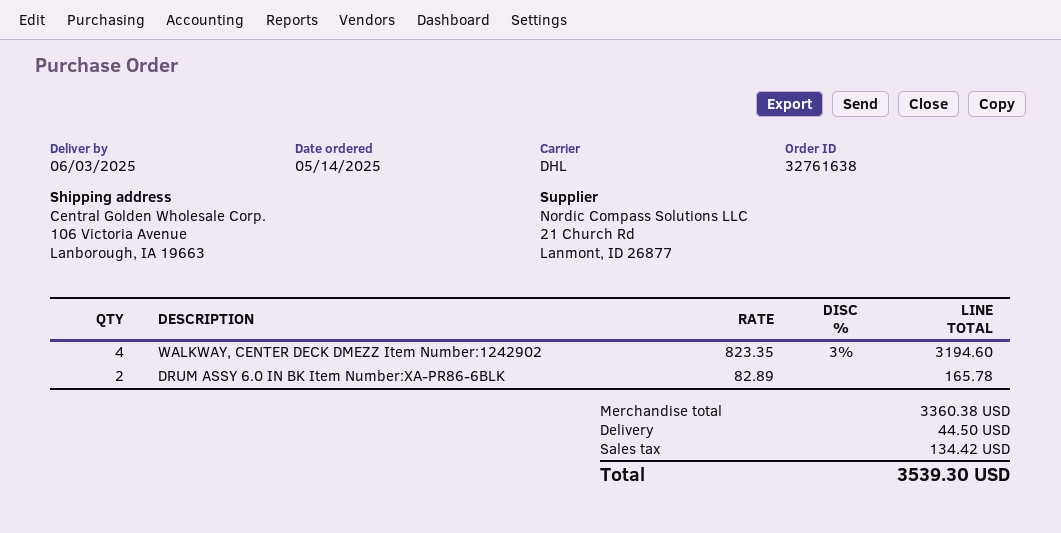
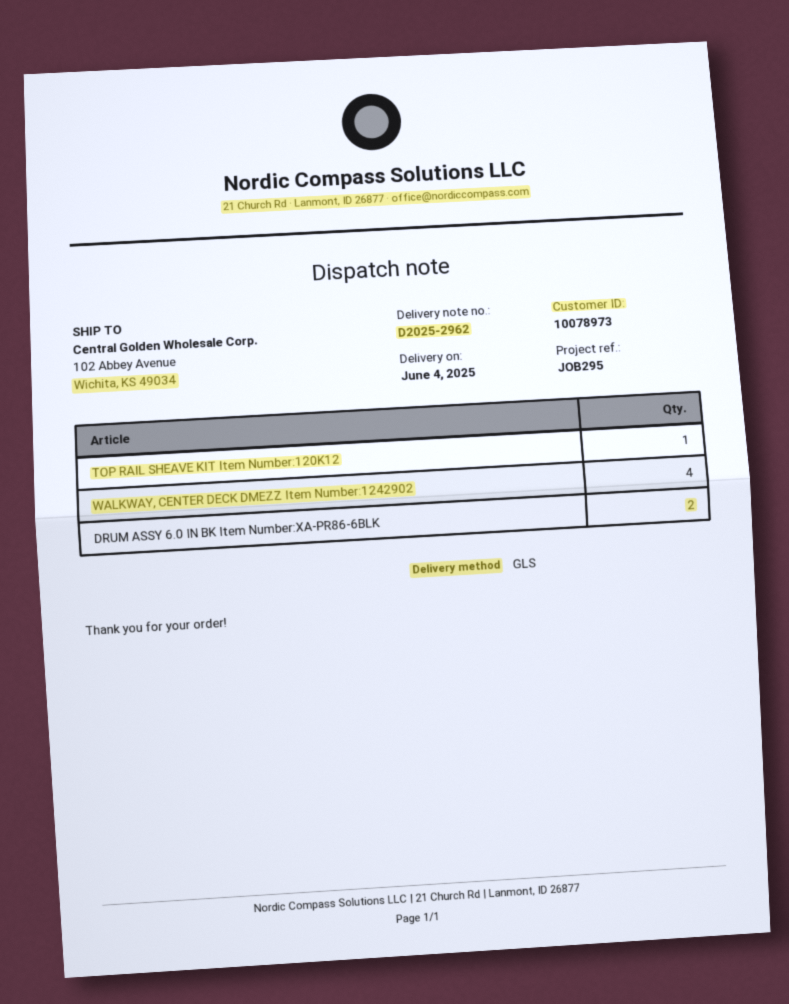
delivery date: 2025-06-03 -> 2025-06-04
shipping method: DHL -> GLS
ship to: 106 Victoria Avenue, Lanborough, IA 19663 -> 102 Abbey Avenue, Wichita, KS 49034
TOP RAIL SHEAVE KIT Item Number:120K12: none -> 1

